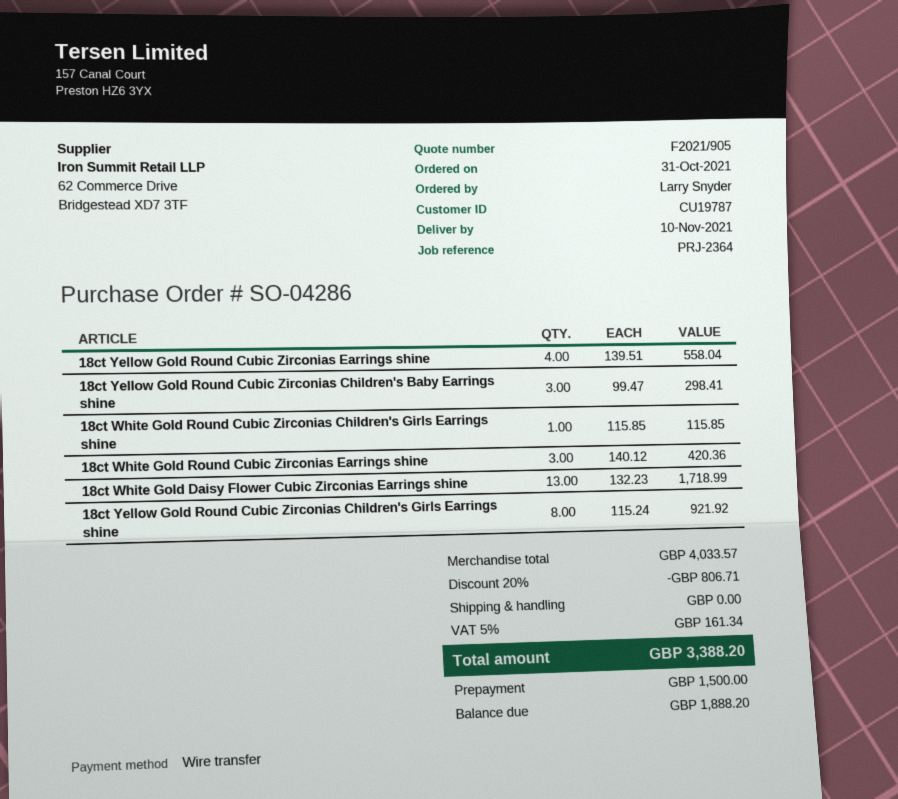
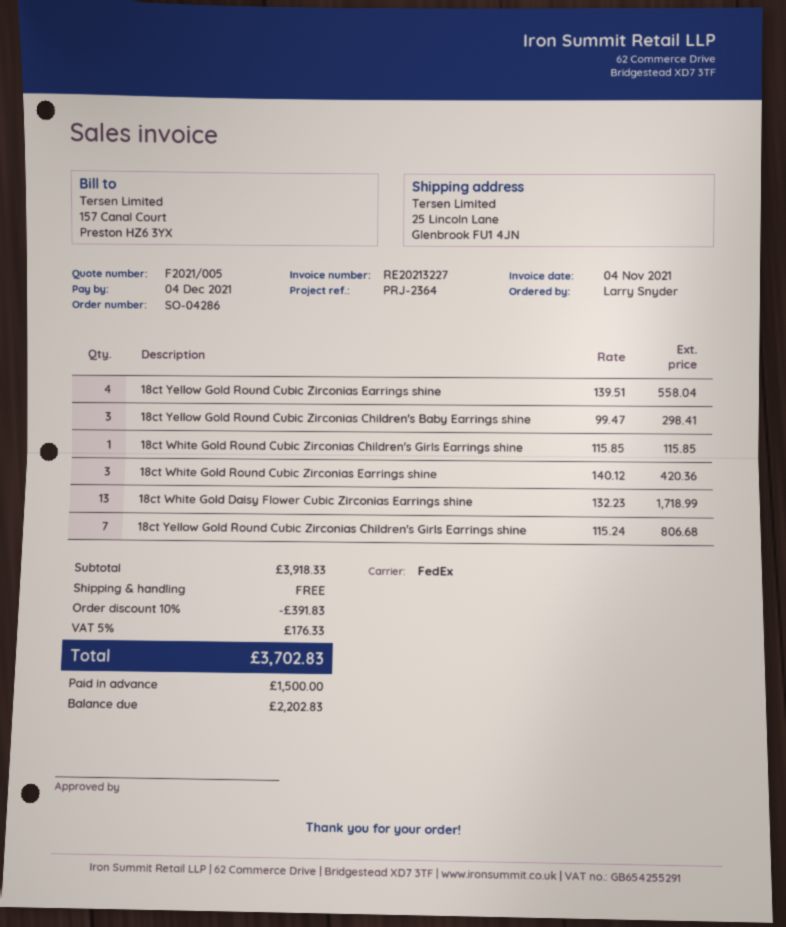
quote number: F2021/905 -> F2021/005
18ct Yellow Gold Round Cubic Zirconias Children's Girls Earrings shine: 8 x 115.24 = 921.92 -> 7 x 115.24 = 806.68
subtotal: 4033.57 -> 3918.33
discount: 20% = 806.71 -> 10% = 391.83
tax: 5% = 161.34 -> 5% = 176.33
total: 3388.20 -> 3702.83
balance: 1888.20 -> 2202.83

